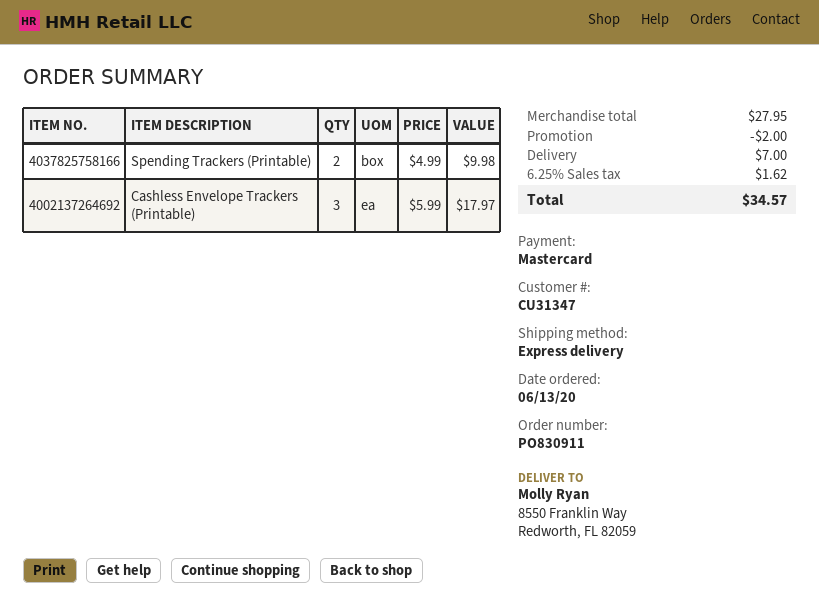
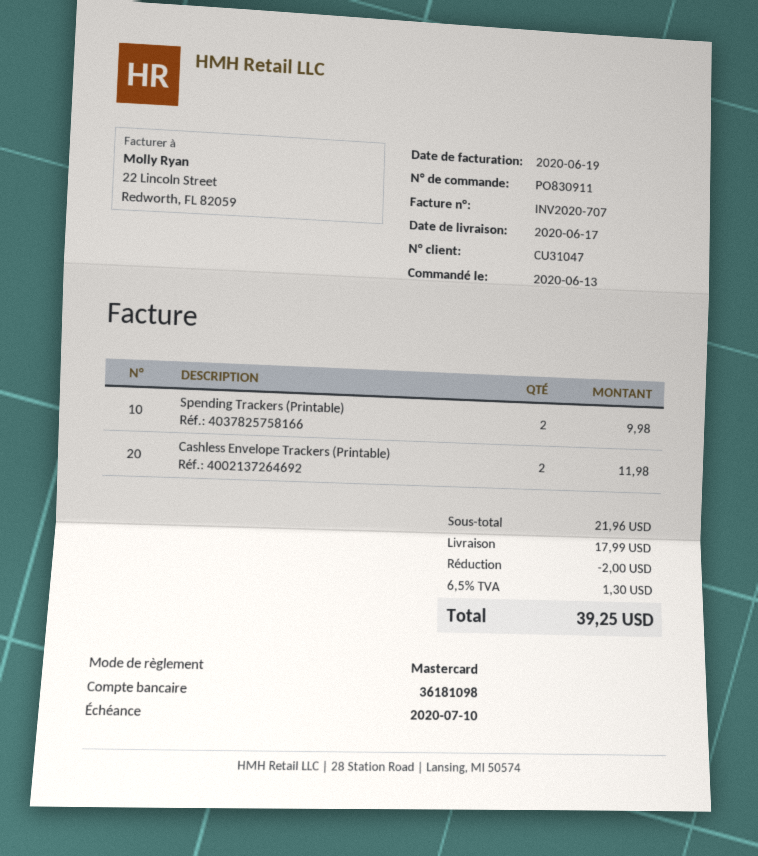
customer number: CU31347 -> CU31047
Cashless Envelope Trackers (Printable): 3 for 17.97 -> 2 for 11.98
subtotal: 27.95 -> 21.96
shipping: 7.00 -> 17.99
tax: 6.25% = 1.62 -> 6.5% = 1.30
total: 34.57 -> 39.25

